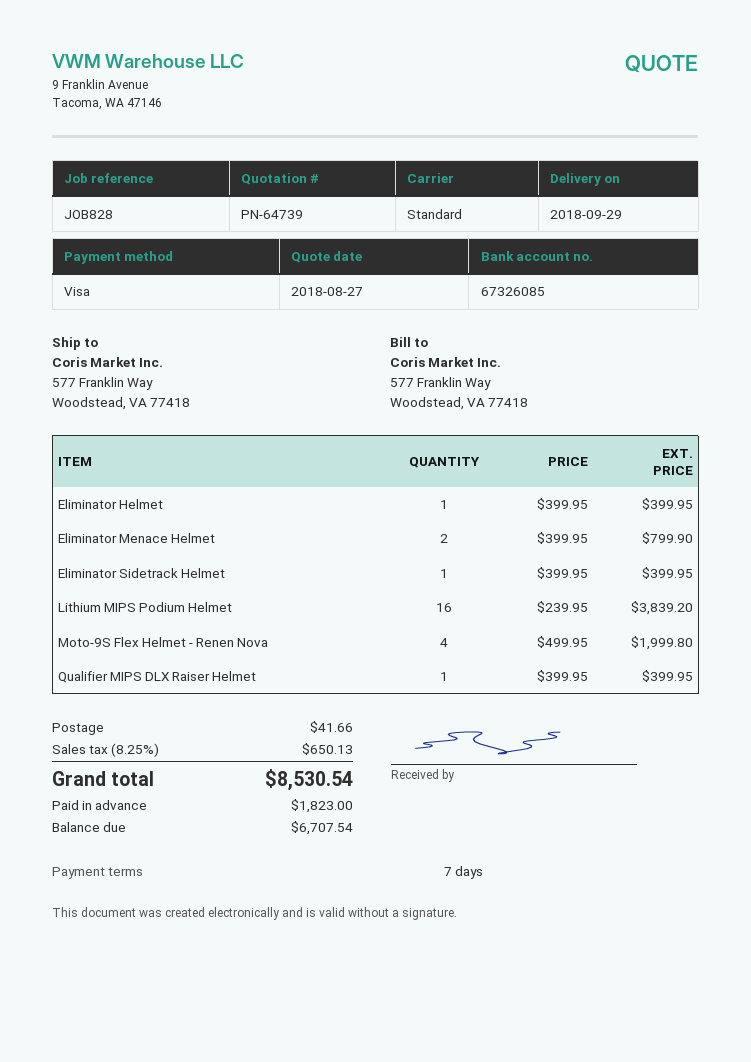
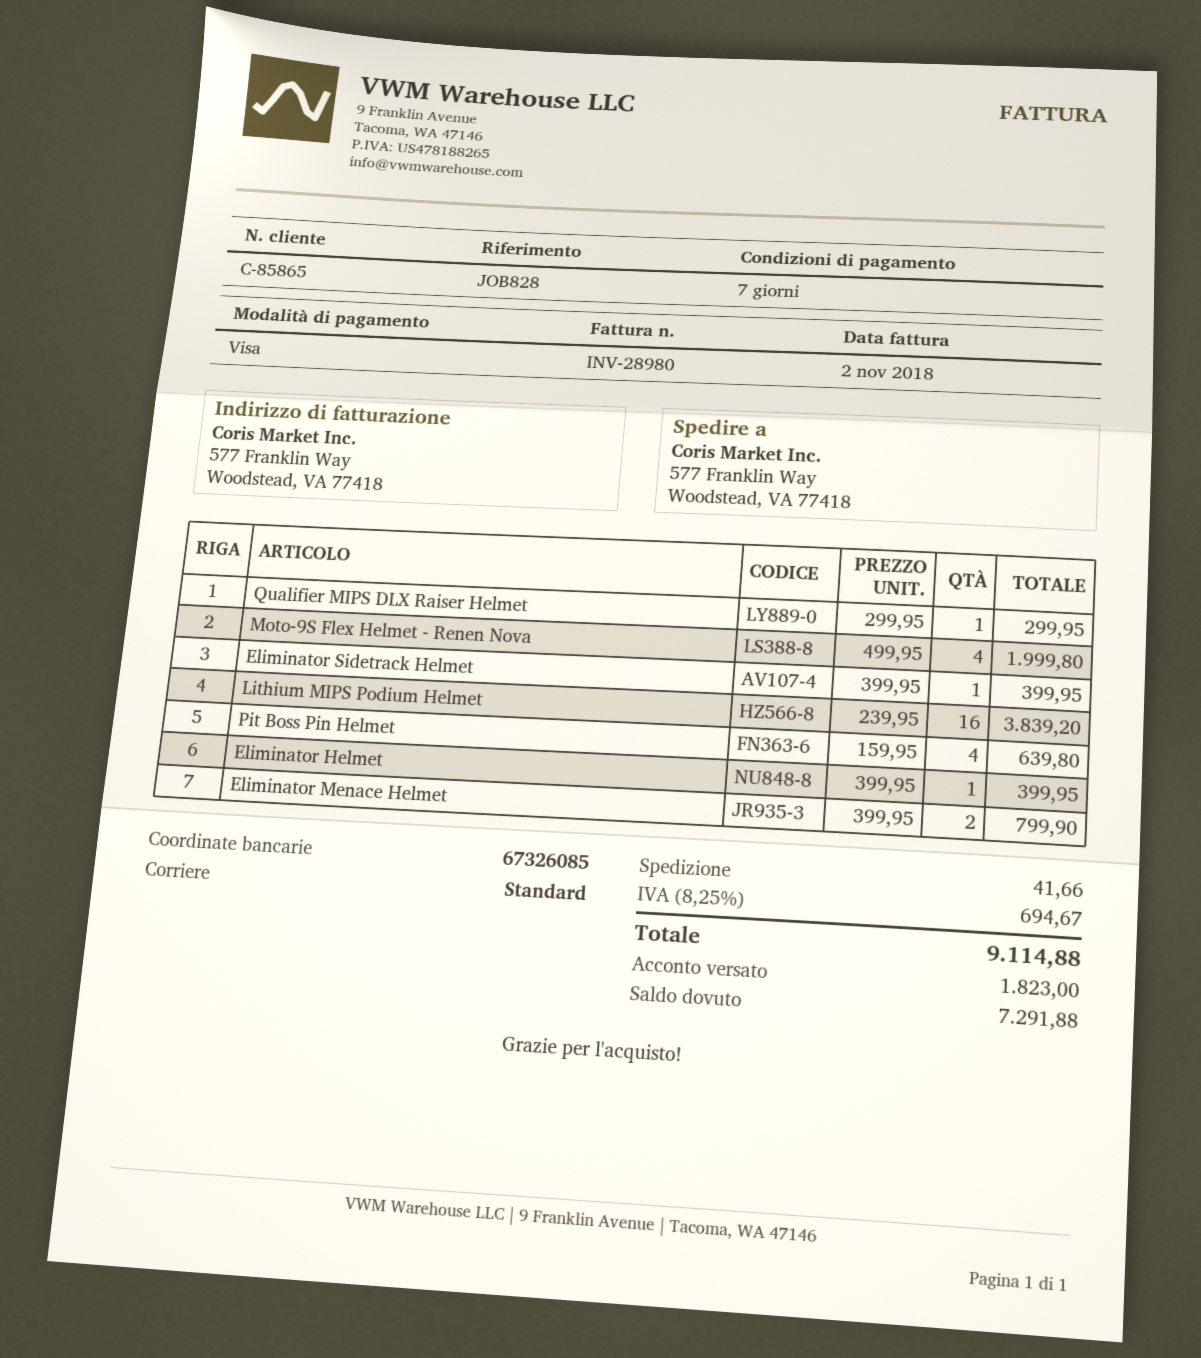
Qualifier MIPS DLX Raiser Helmet: 1 x 399.95 = 399.95 -> 1 x 299.95 = 299.95
Pit Boss Pin Helmet: none -> 4 x 159.95 = 639.80
tax: 8.25% = 650.13 -> 8.25% = 694.67
total: 8530.54 -> 9114.88
balance: 6707.54 -> 7291.88

